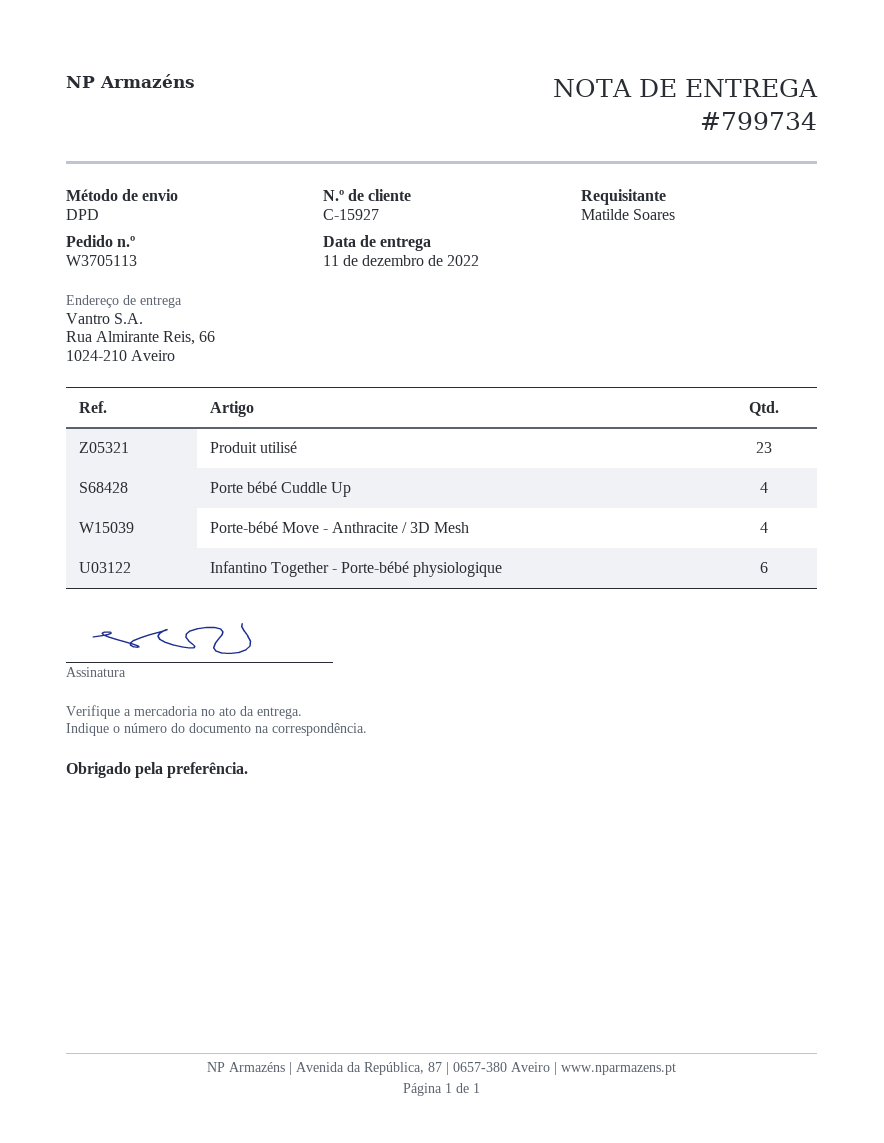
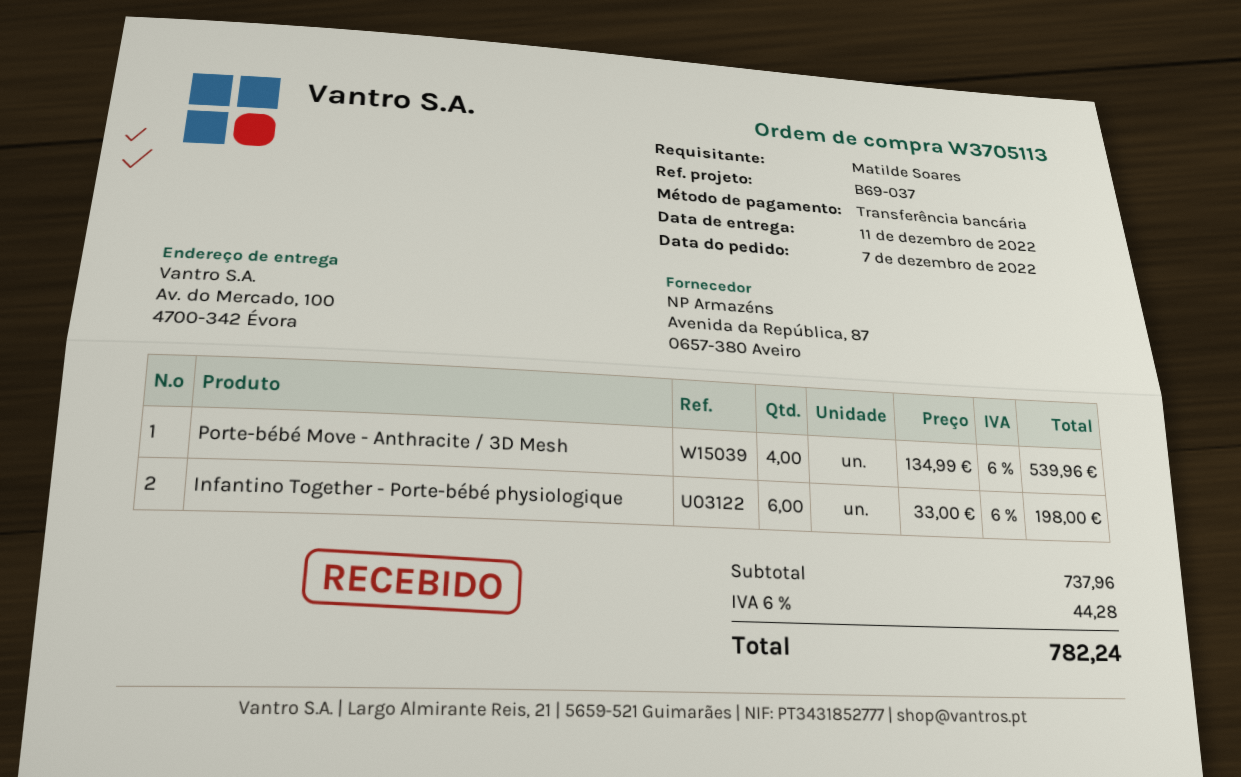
ship to: Rua Almirante Reis, 66, 1024-210 Aveiro -> Av. do Mercado, 100, 4700-342 Évora
Produit utilisé: 23 -> none
Porte bébé Cuddle Up: 4 -> none

